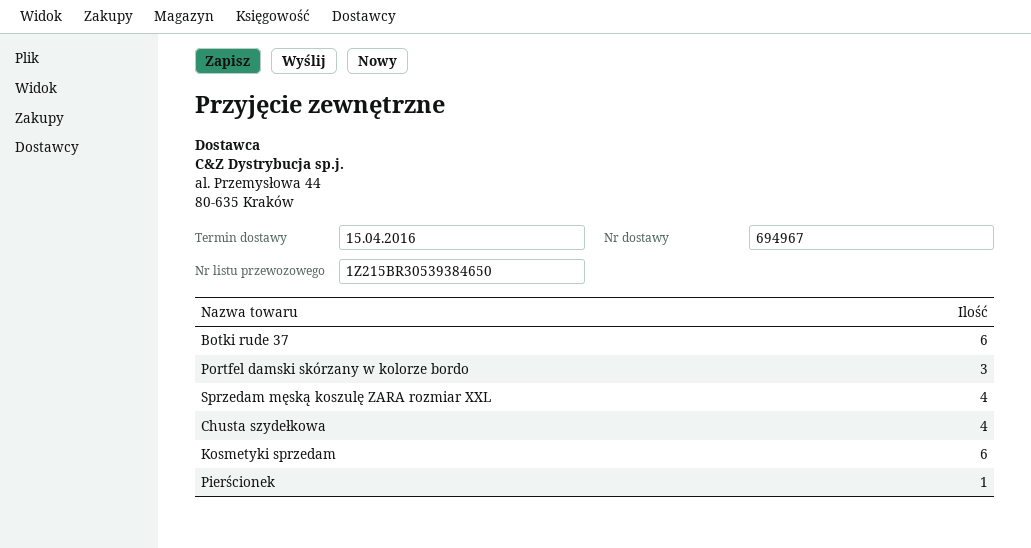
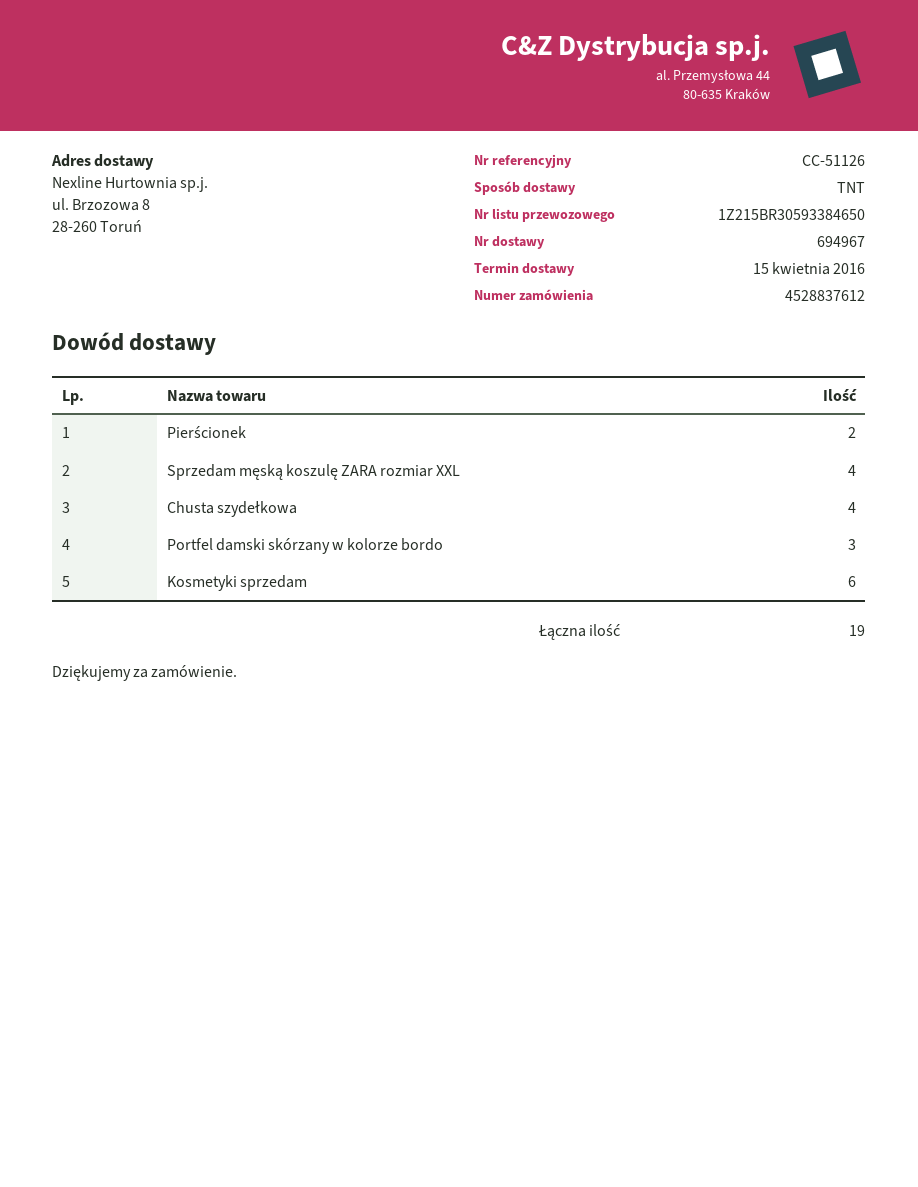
tracking number: 1Z215BR30539384650 -> 1Z215BR30593384650
Botki rude 37: 6 -> none
Pierścionek: 1 -> 2

